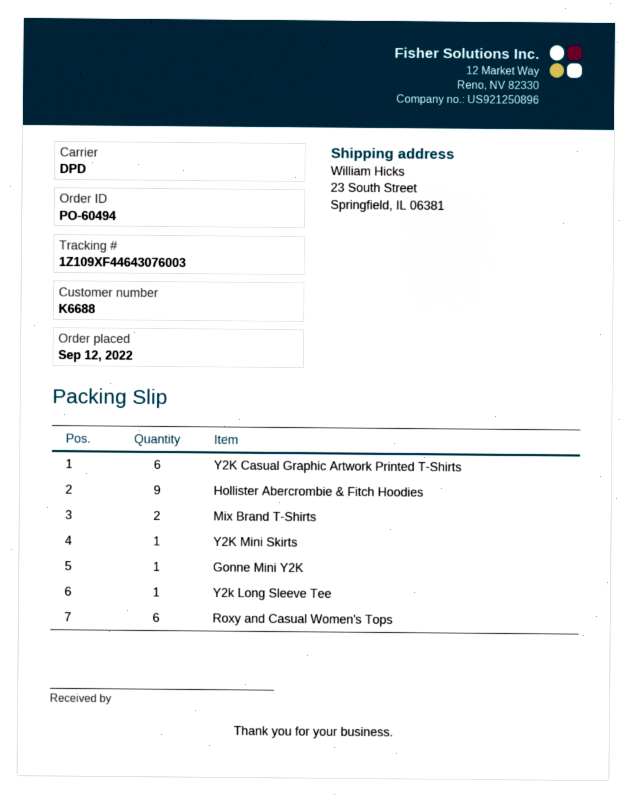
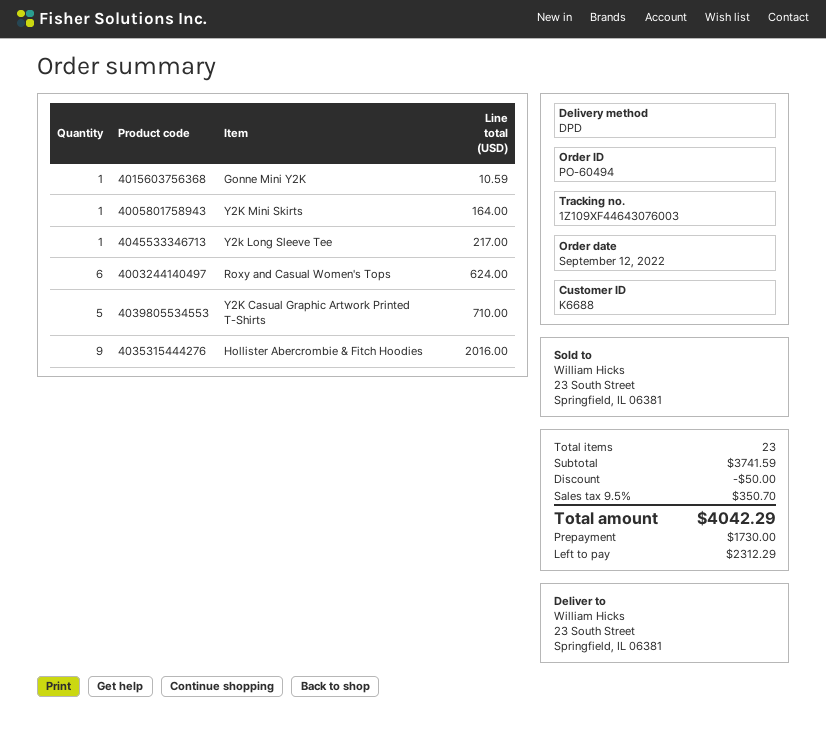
Y2K Casual Graphic Artwork Printed T-Shirts: 6 -> 5
Mix Brand T-Shirts: 2 -> none

